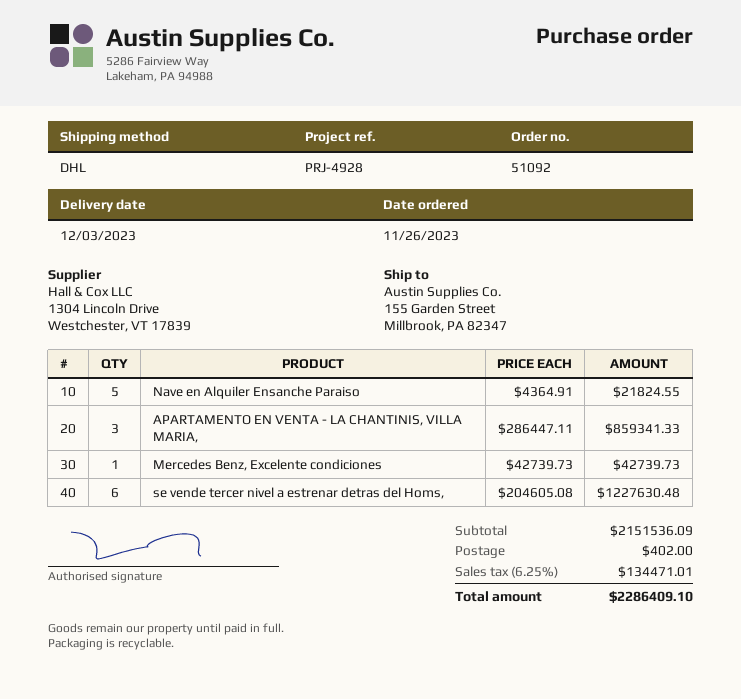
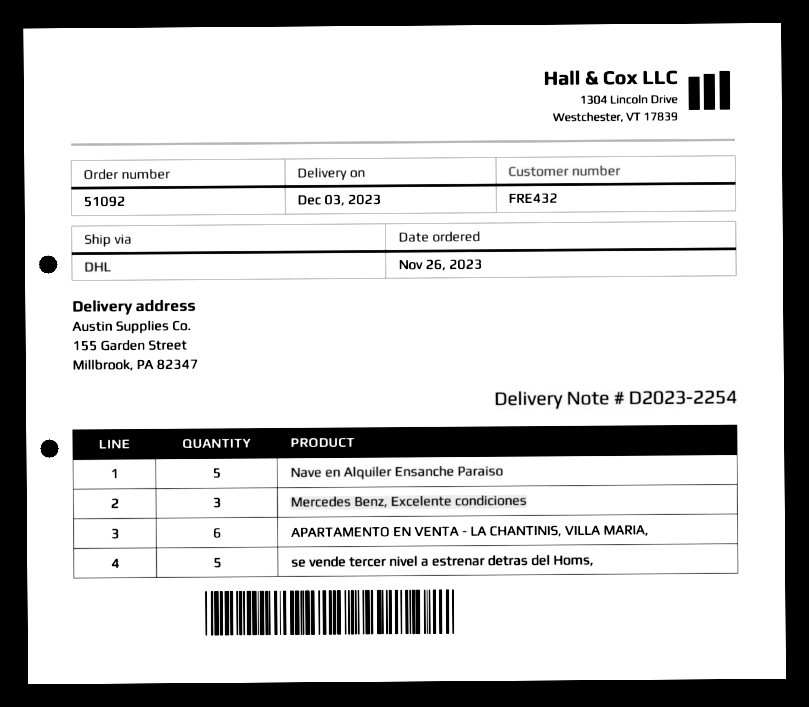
APARTAMENTO EN VENTA - LA CHANTINIS, VILLA MARIA,: 3 -> 6
Mercedes Benz, Excelente condiciones: 1 -> 3
se vende tercer nivel a estrenar detras del Homs,: 6 -> 5

